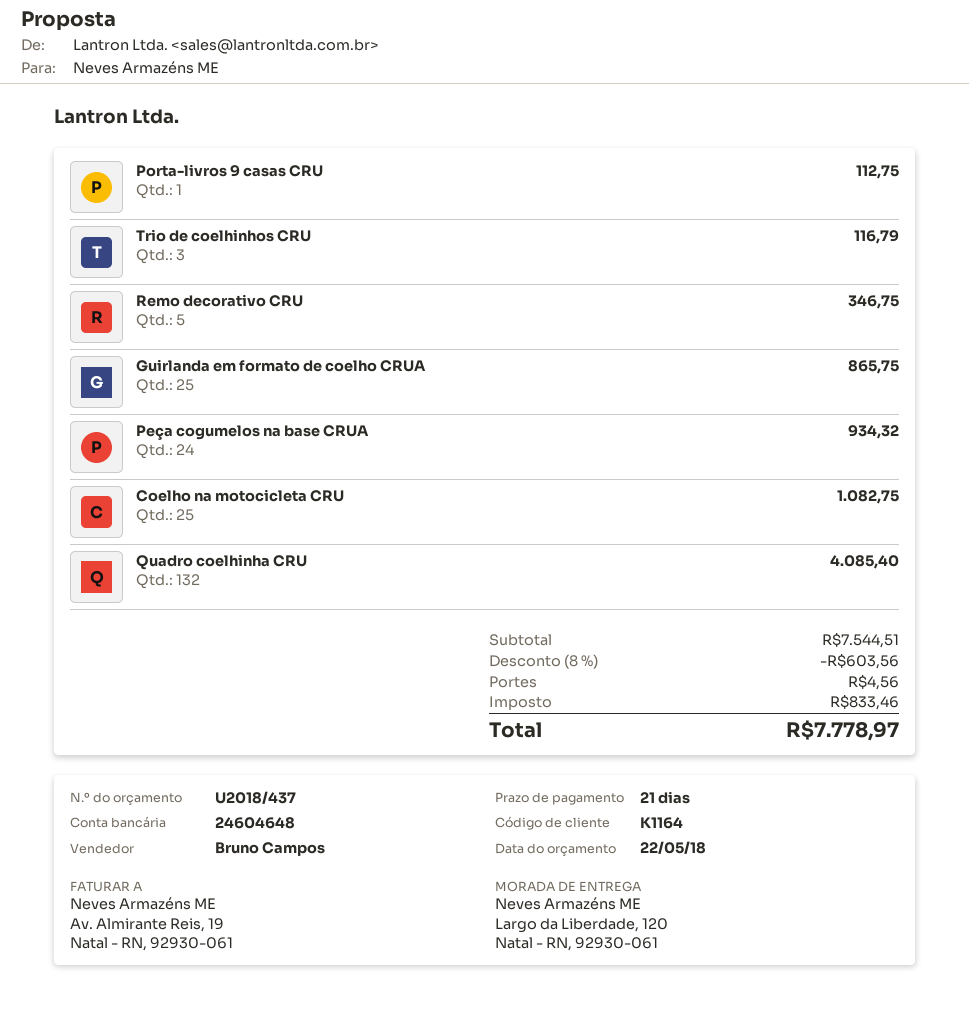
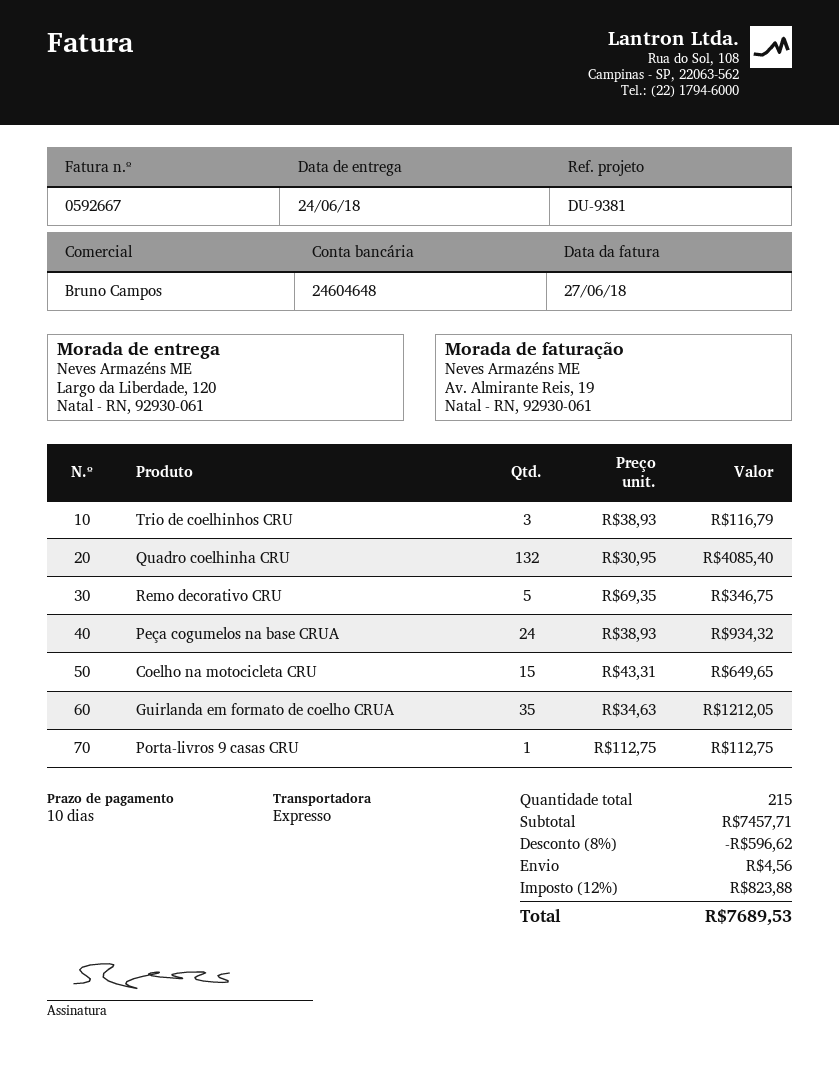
payment terms: 21 days -> 10 days
Guirlanda em formato de coelho CRUA: 25 for 865.75 -> 35 for 1212.05
Coelho na motocicleta CRU: 25 for 1082.75 -> 15 for 649.65
subtotal: 7544.51 -> 7457.71
discount: 8% = 603.56 -> 8% = 596.62
tax: 833.46 -> 823.88
total: 7778.97 -> 7689.53

